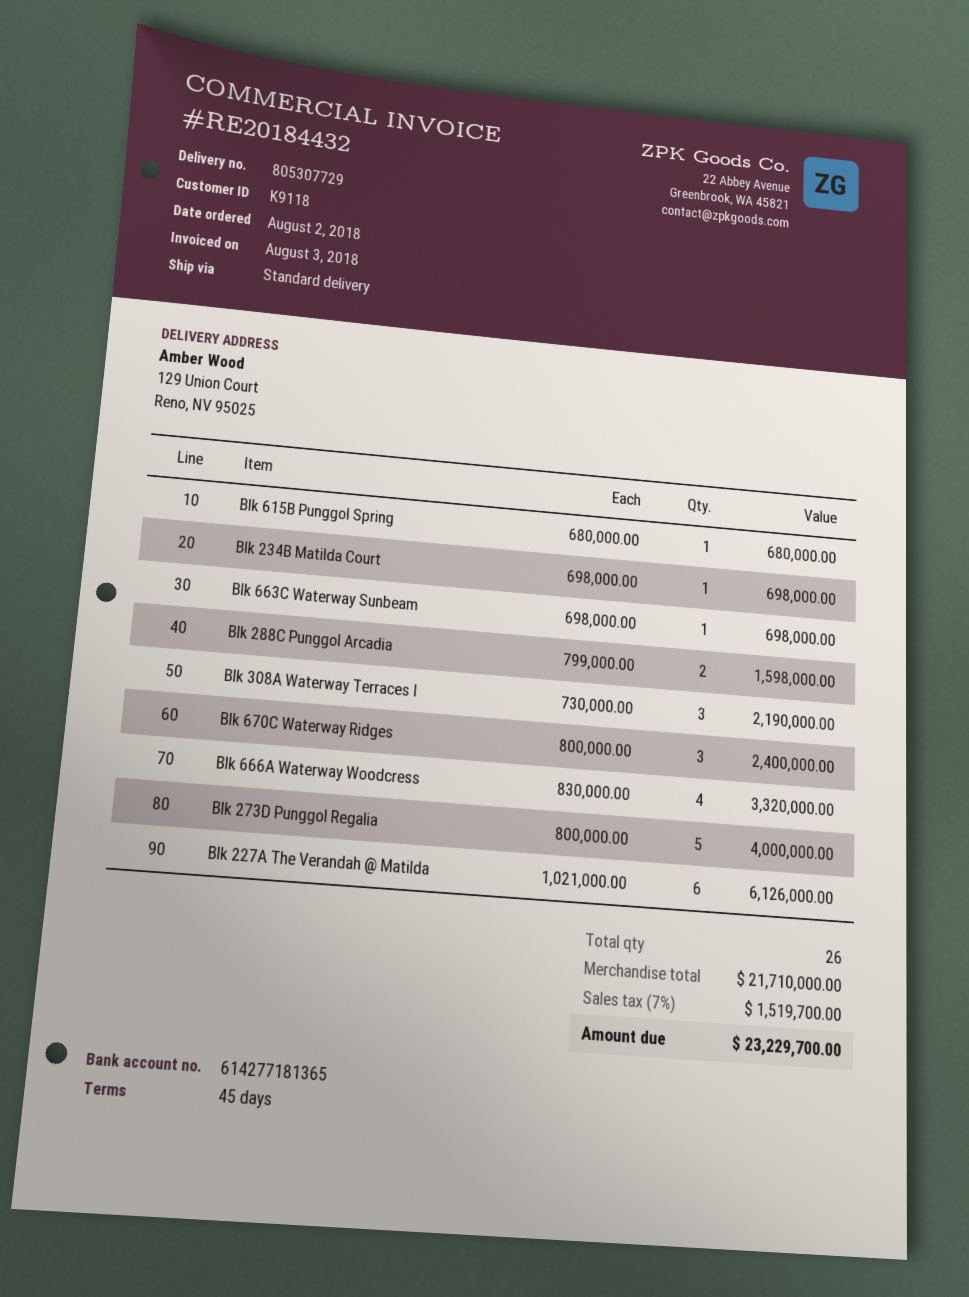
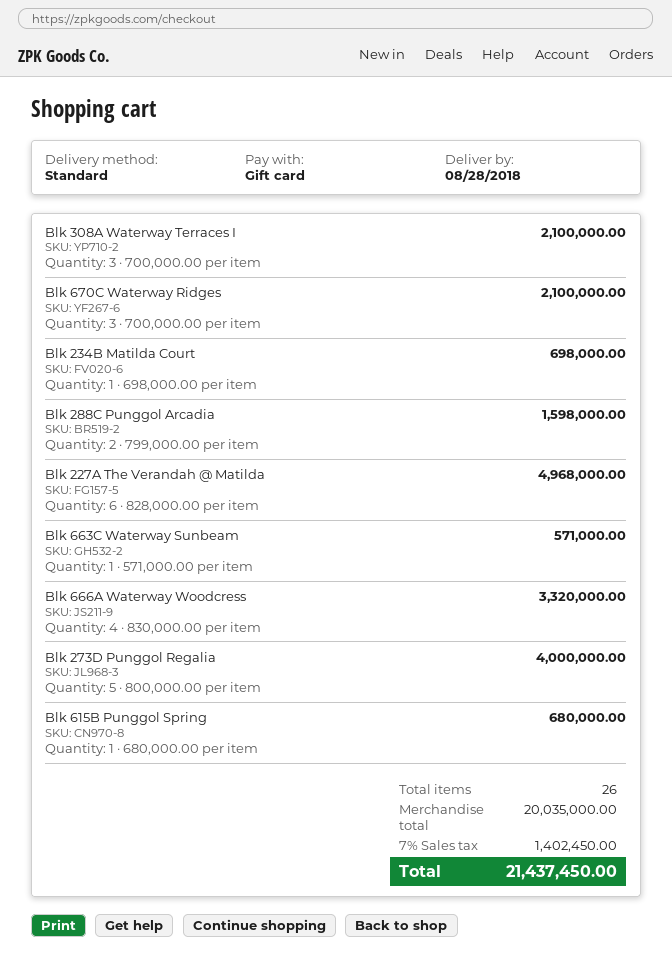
Blk 663C Waterway Sunbeam: 1 x 698000.00 = 698000.00 -> 1 x 571000.00 = 571000.00
Blk 308A Waterway Terraces I: 3 x 730000.00 = 2190000.00 -> 3 x 700000.00 = 2100000.00
Blk 670C Waterway Ridges: 3 x 800000.00 = 2400000.00 -> 3 x 700000.00 = 2100000.00
Blk 227A The Verandah @ Matilda: 6 x 1021000.00 = 6126000.00 -> 6 x 828000.00 = 4968000.00
subtotal: 21710000.00 -> 20035000.00
tax: 7% = 1519700.00 -> 7% = 1402450.00
total: 23229700.00 -> 21437450.00

